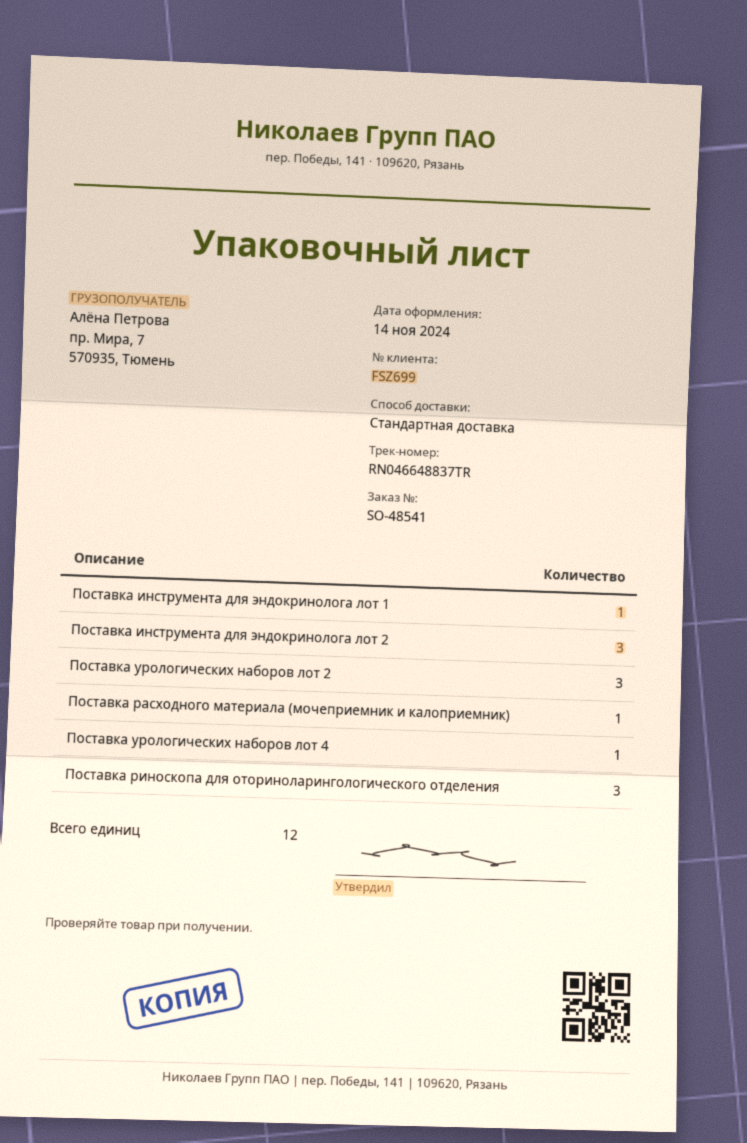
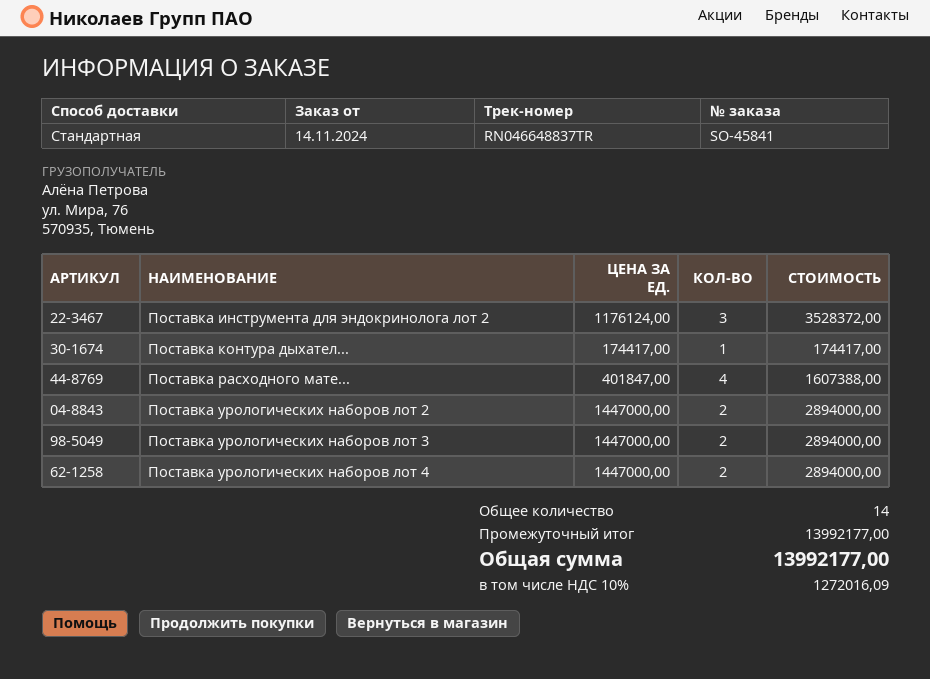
order number: SO-48541 -> SO-45841
ship to: пр. Мира, 7, 570935, Тюмень -> ул. Мира, 76, 570935, Тюмень
Поставка инструмента для эндокринолога лот 1: 1 -> none
Поставка урологических наборов лот 2: 3 -> 2
Поставка расходного материала (мочеприемник и калоприемник): 1 -> 4
Поставка урологических наборов лот 4: 1 -> 2
Поставка риноскопа для оториноларингологического отделения: 3 -> none
Поставка контура дыхател...: none -> 1
Поставка урологических наборов лот 3: none -> 2
total quantity: 12 -> 14

